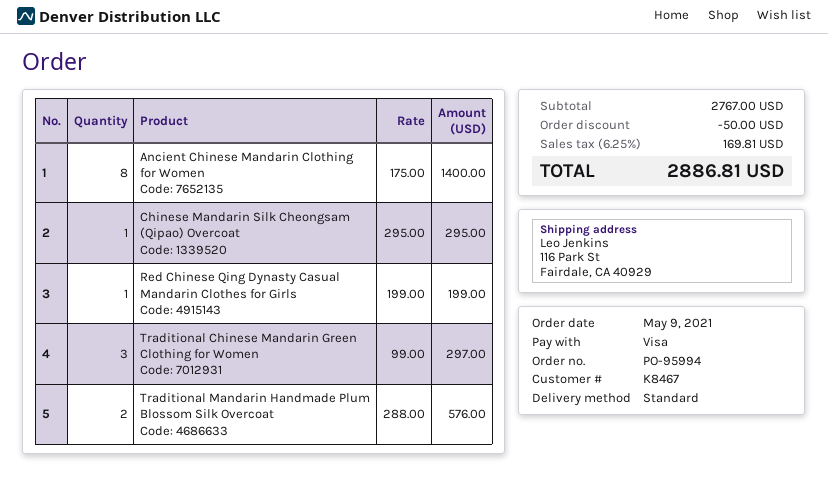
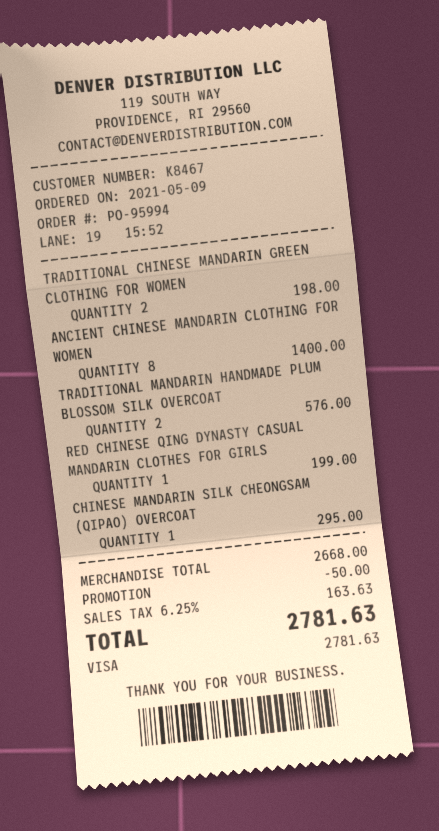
Traditional Chinese Mandarin Green Clothing for Women: 3 for 297.00 -> 2 for 198.00
subtotal: 2767.00 -> 2668.00
tax: 6.25% = 169.81 -> 6.25% = 163.63
total: 2886.81 -> 2781.63

